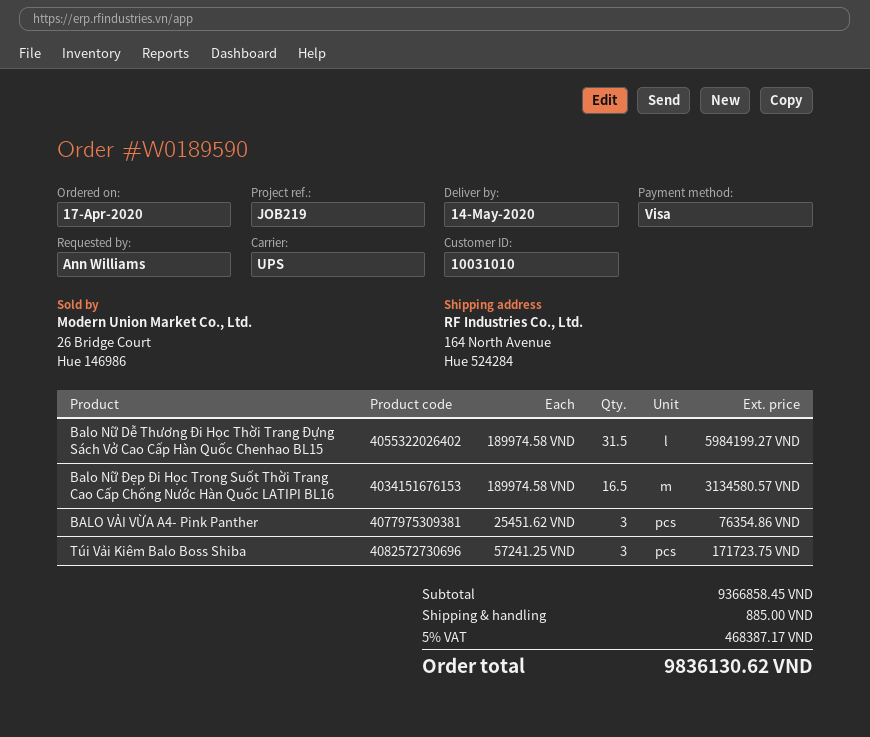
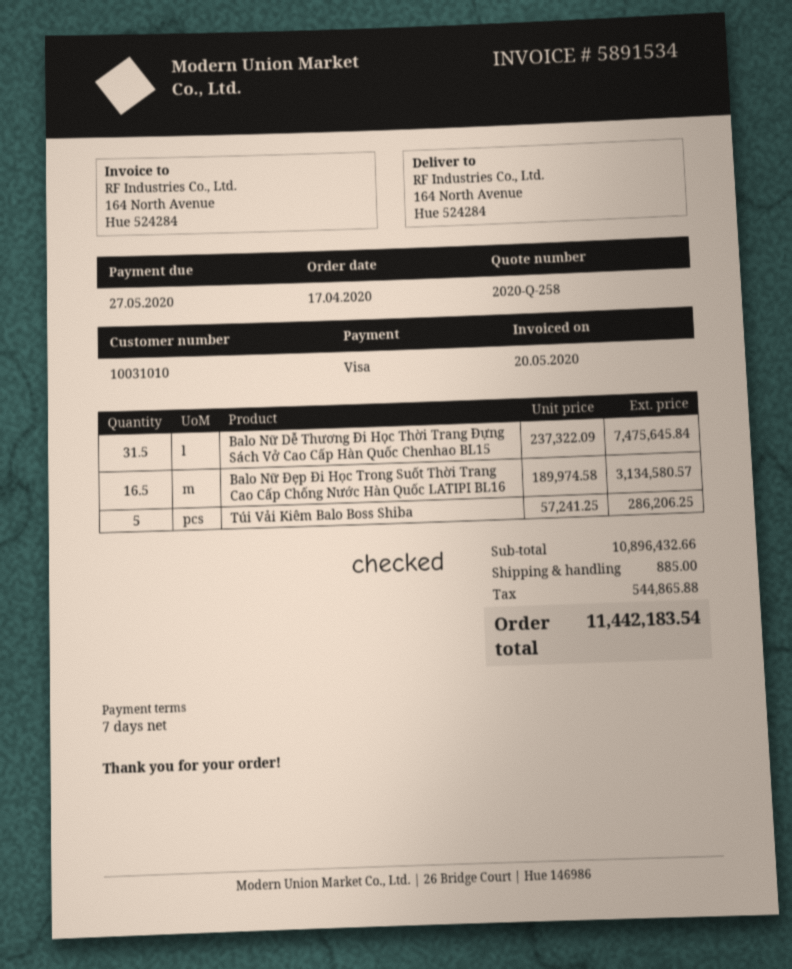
Balo Nữ Dễ Thương Đi Học Thời Trang Đựng Sách Vở Cao Cấp Hàn Quốc Chenhao BL15: 31.5 x 189974.58 = 5984199.27 -> 31.5 x 237322.09 = 7475645.84
BALO VẢI VỪA A4- Pink Panther: 3 x 25451.62 = 76354.86 -> none
Túi Vải Kiêm Balo Boss Shiba: 3 x 57241.25 = 171723.75 -> 5 x 57241.25 = 286206.25
subtotal: 9366858.45 -> 10896432.66
tax: 468387.17 -> 544865.88
total: 9836130.62 -> 11442183.54

